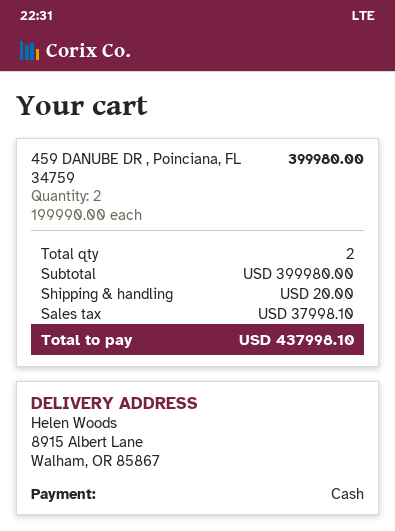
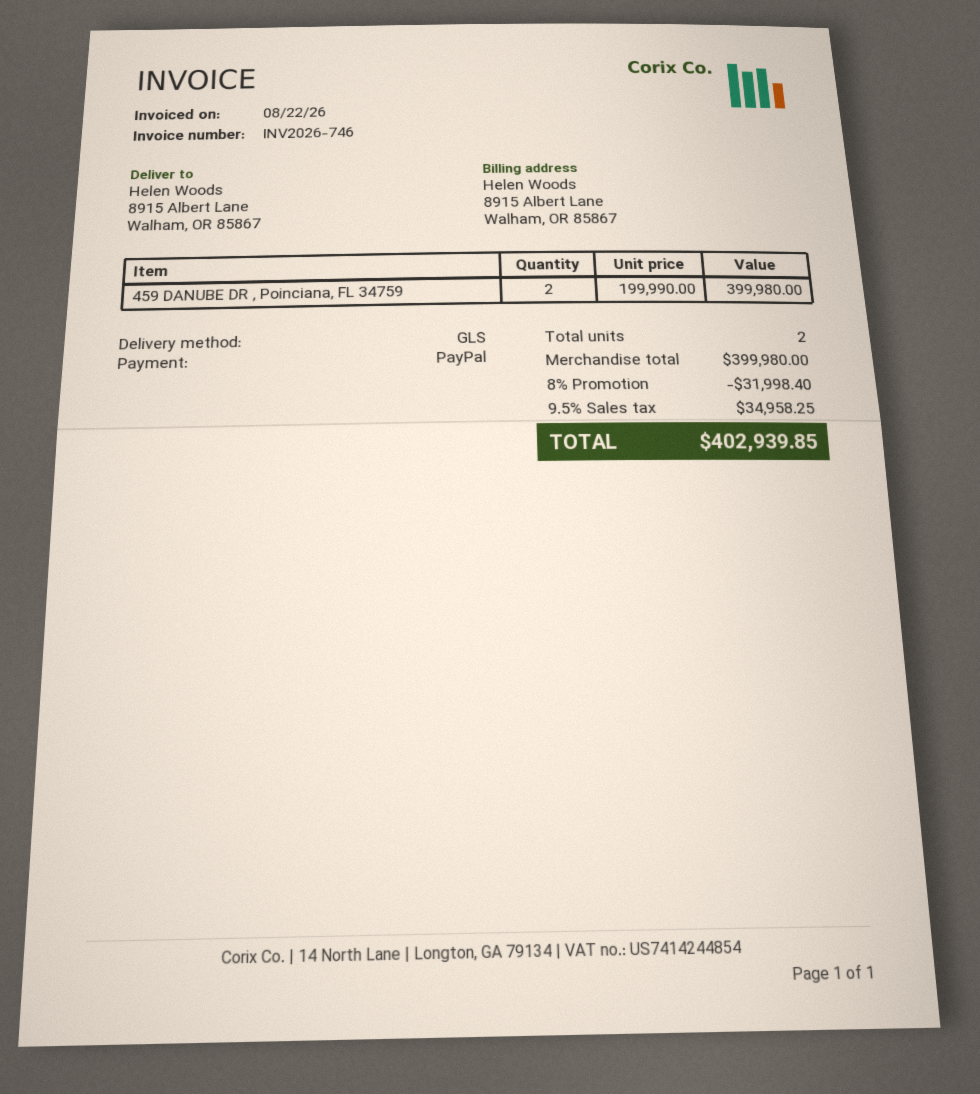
payment method: cash -> PayPal
discount: none -> 8% = 31998.40
shipping: 20.00 -> none
tax: 37998.10 -> 34958.25
total: 437998.10 -> 402939.85

